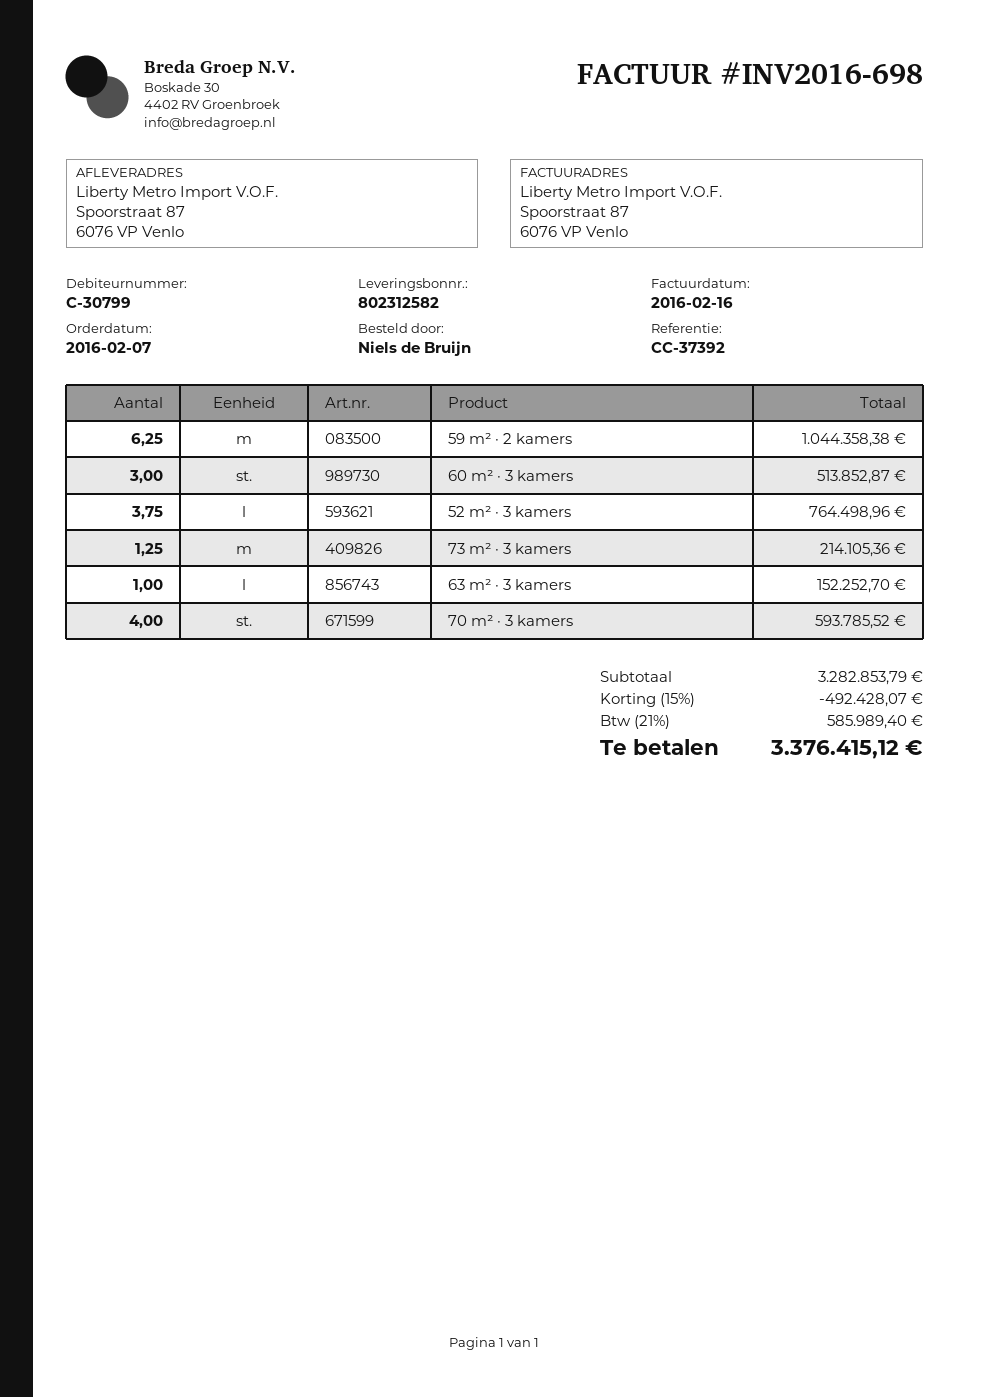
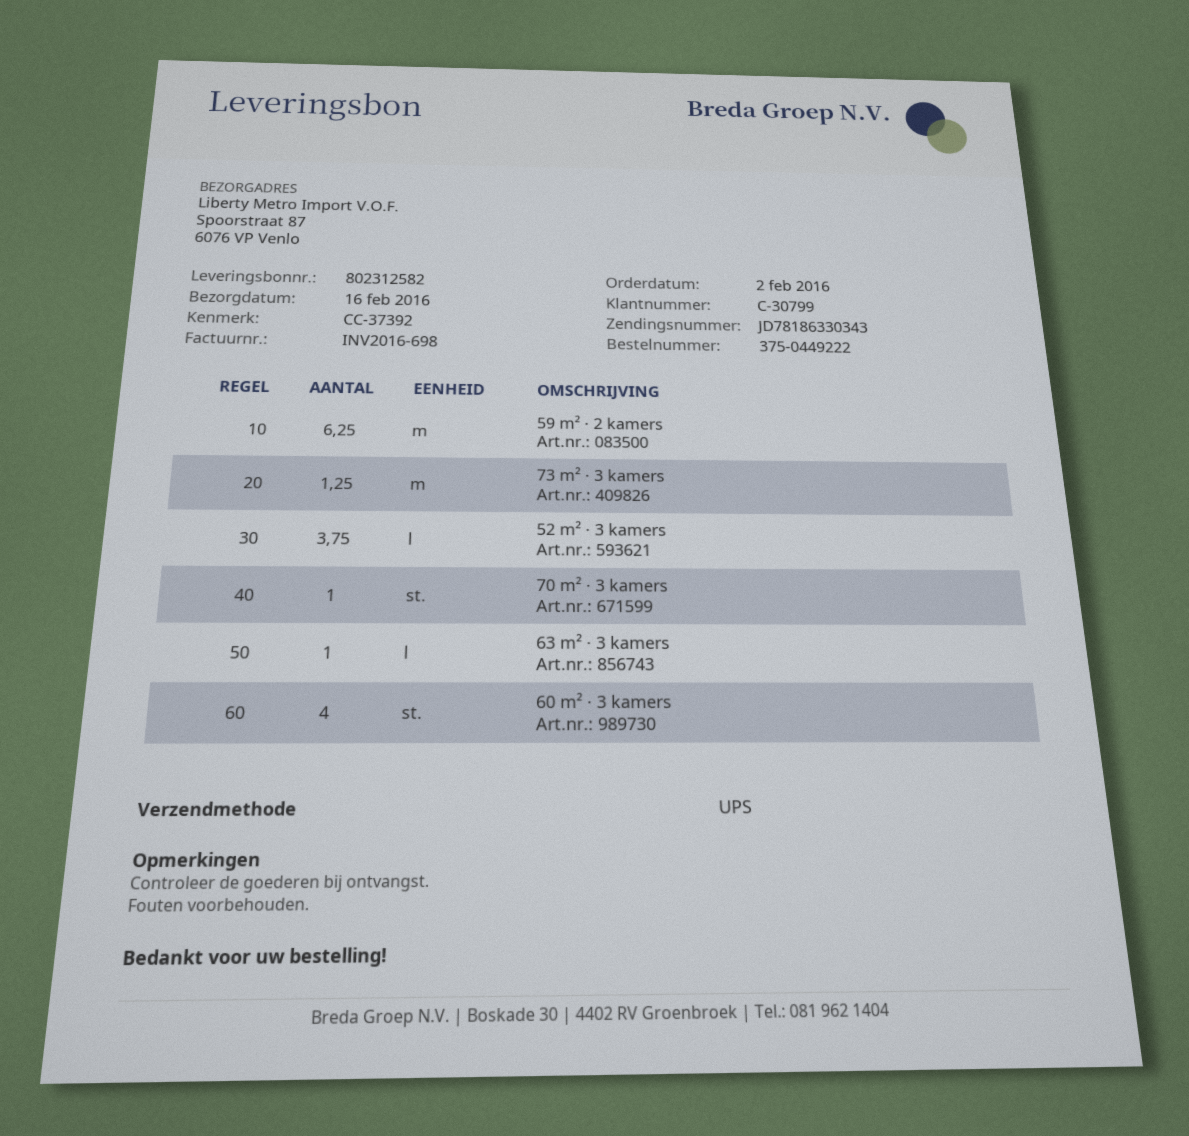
order date: 2016-02-07 -> 2016-02-02
60 m² · 3 kamers: 3 -> 4
70 m² · 3 kamers: 4 -> 1

